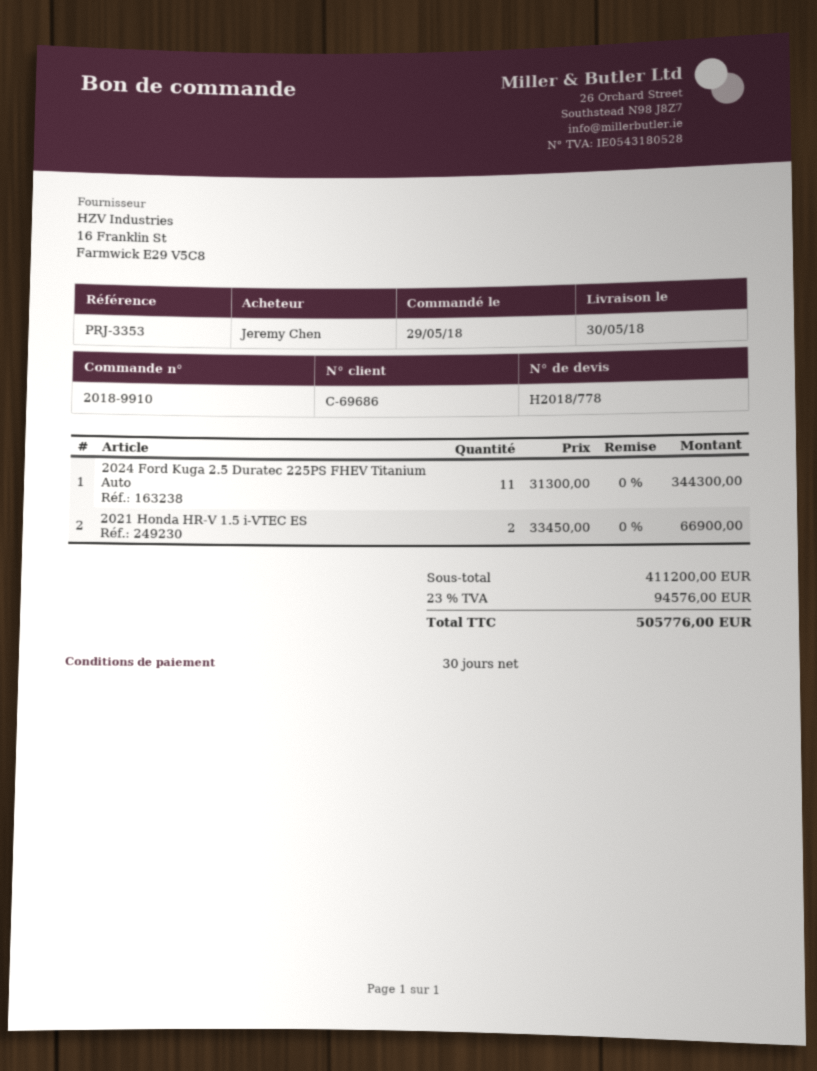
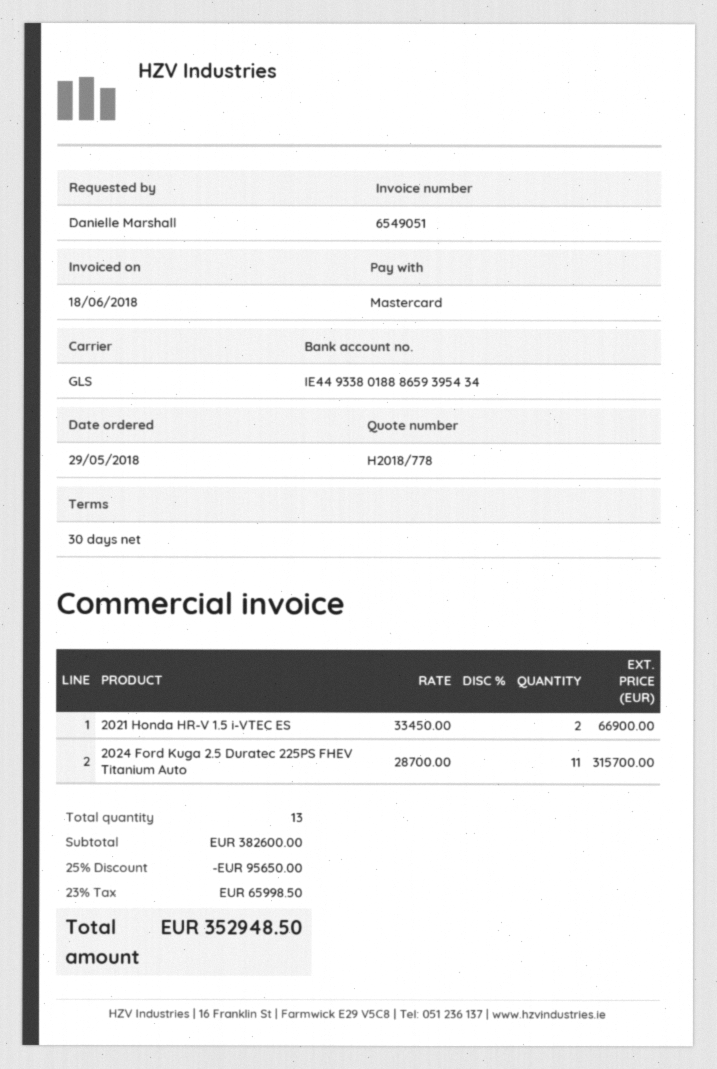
ordered by: Jeremy Chen -> Danielle Marshall
2024 Ford Kuga 2.5 Duratec 225PS FHEV Titanium Auto: 11 x 31300.00 = 344300.00 -> 11 x 28700.00 = 315700.00
subtotal: 411200.00 -> 382600.00
discount: none -> 25% = 95650.00
tax: 23% = 94576.00 -> 23% = 65998.50
total: 505776.00 -> 352948.50

